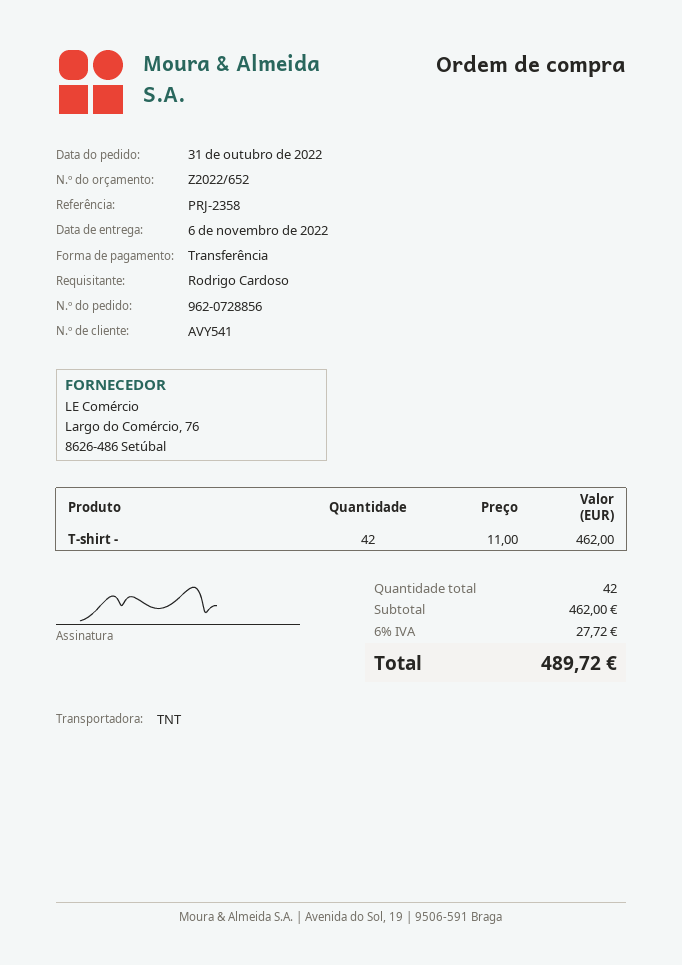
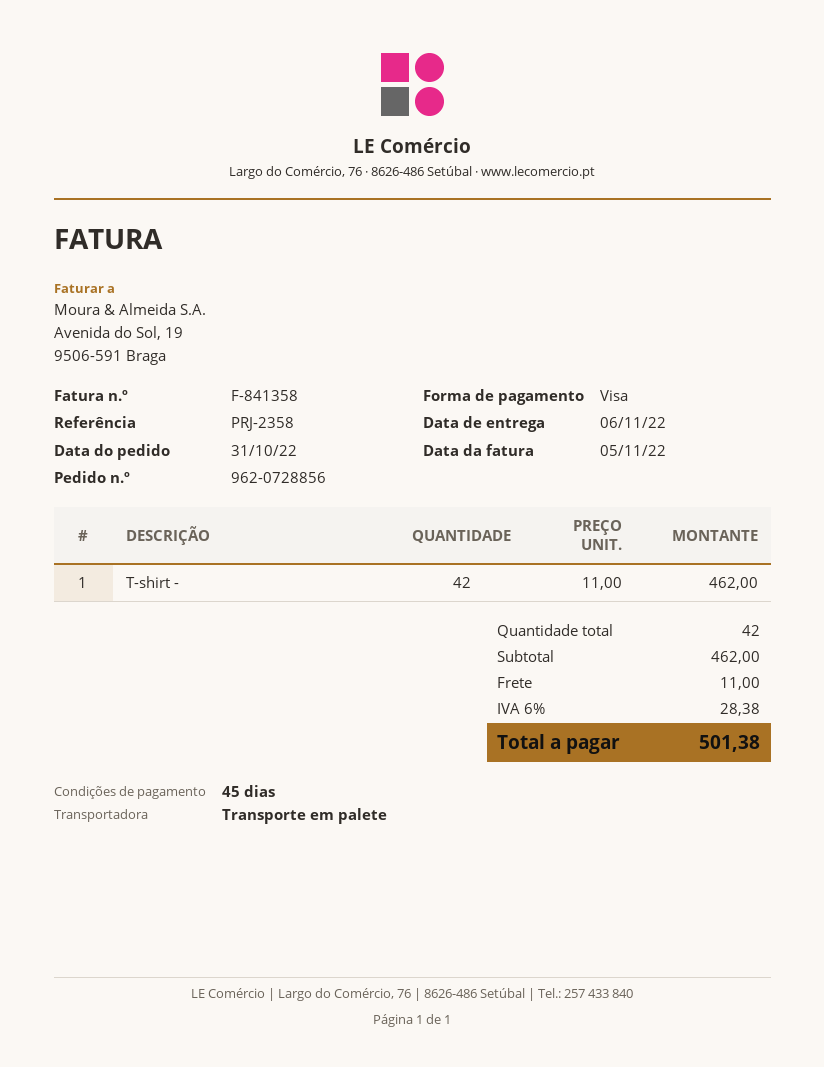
payment method: bank transfer -> Visa
shipping method: TNT -> pallet freight
shipping: none -> 11.00
tax: 6% = 27.72 -> 6% = 28.38
total: 489.72 -> 501.38

